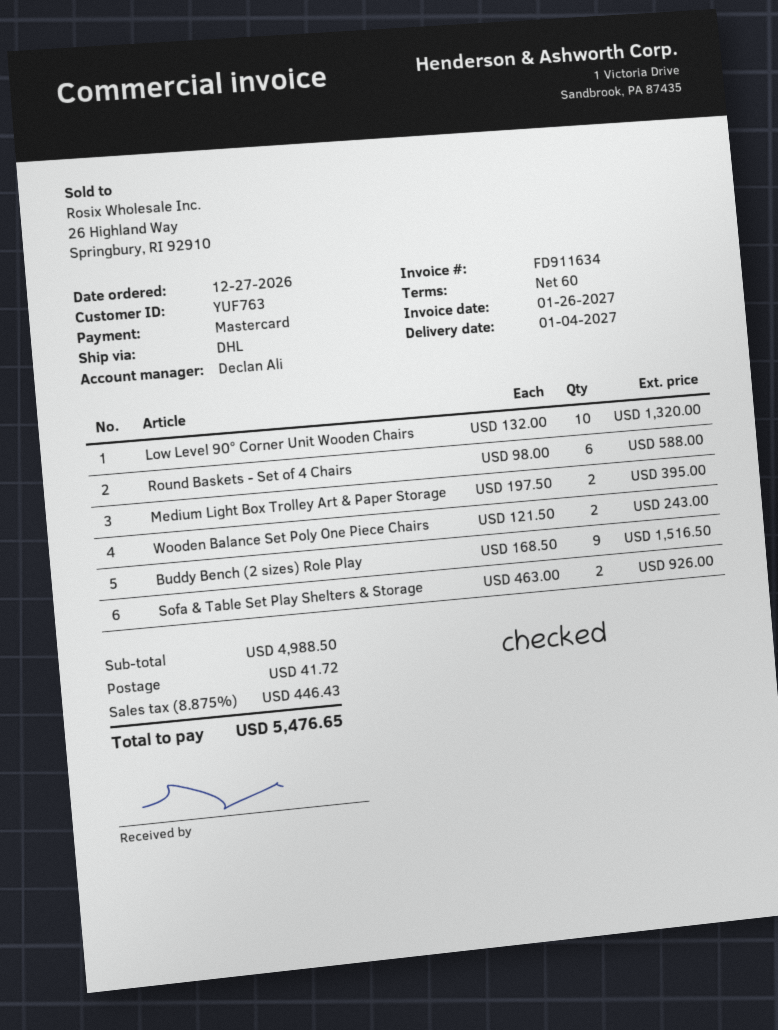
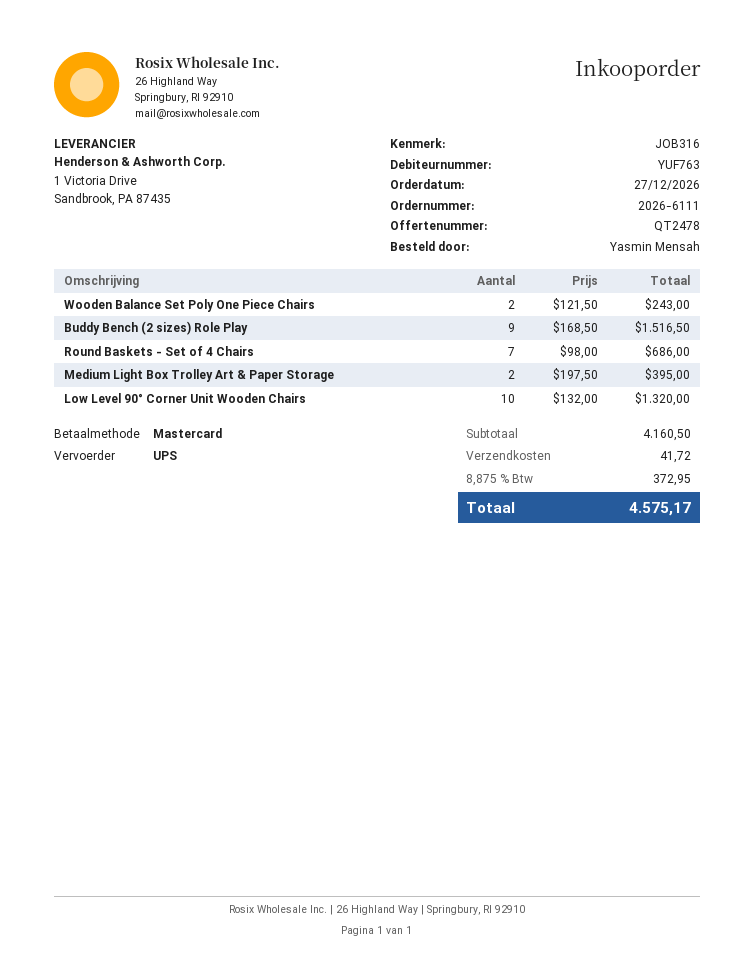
shipping method: DHL -> UPS
Round Baskets - Set of 4 Chairs: 6 x 98.00 = 588.00 -> 7 x 98.00 = 686.00
Sofa & Table Set Play Shelters & Storage: 2 x 463.00 = 926.00 -> none
subtotal: 4988.50 -> 4160.50
tax: 8.875% = 446.43 -> 8.875% = 372.95
total: 5476.65 -> 4575.17

